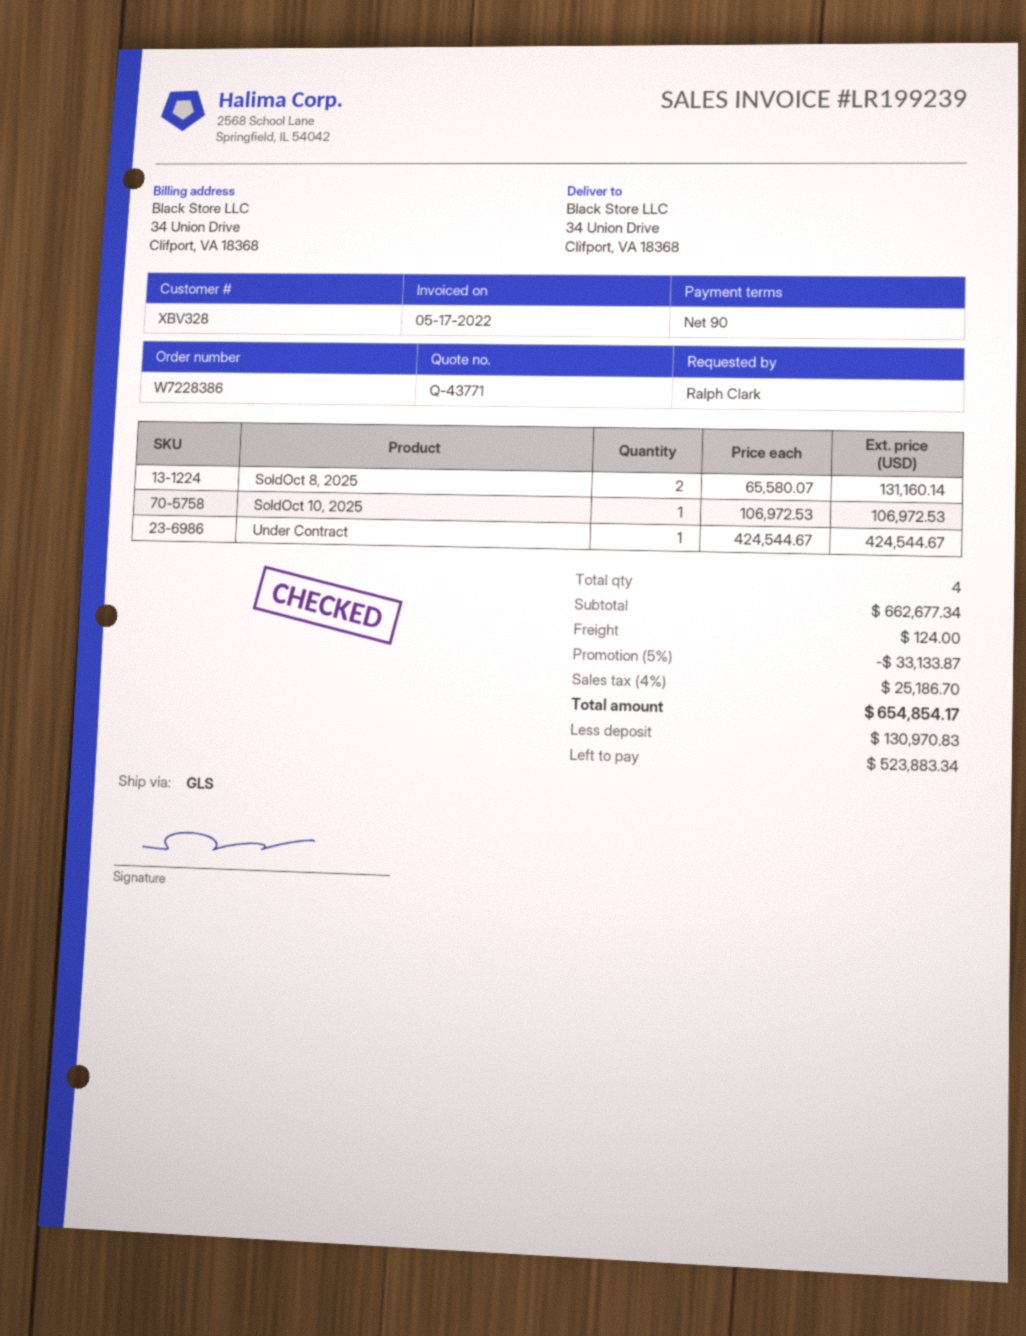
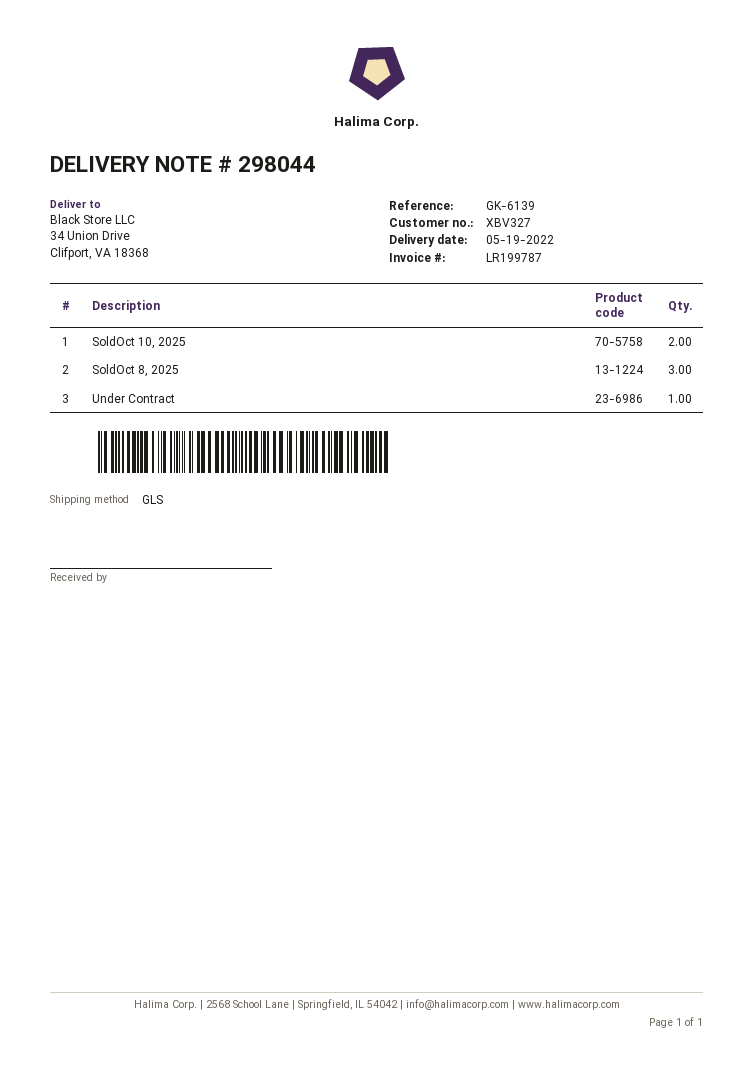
invoice number: LR199239 -> LR199787
customer number: XBV328 -> XBV327
SoldOct 8, 2025: 2 -> 3
SoldOct 10, 2025: 1 -> 2

